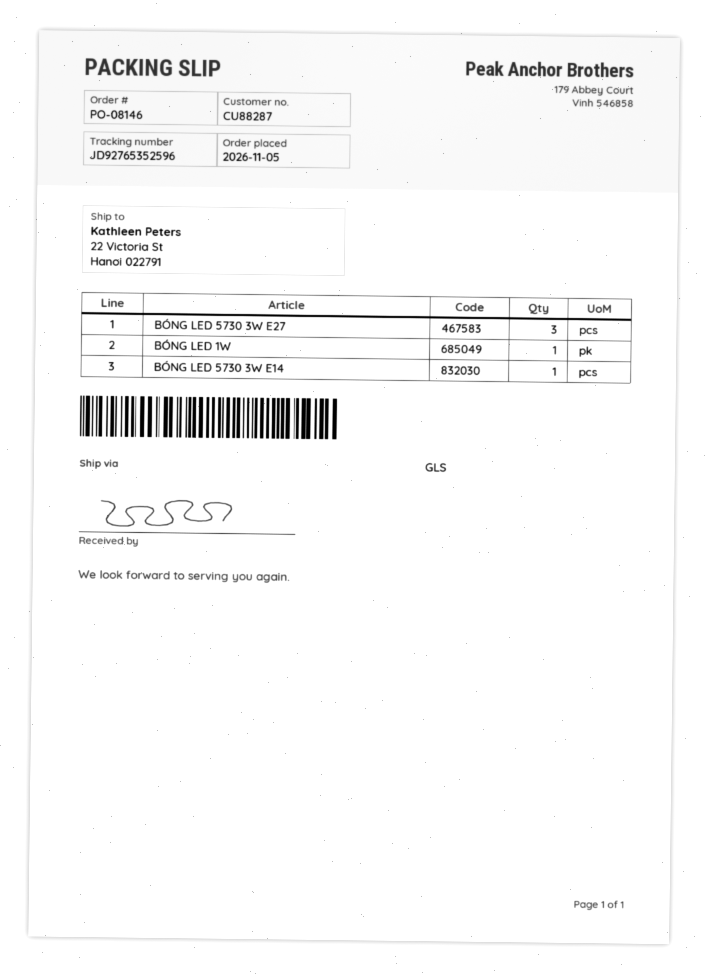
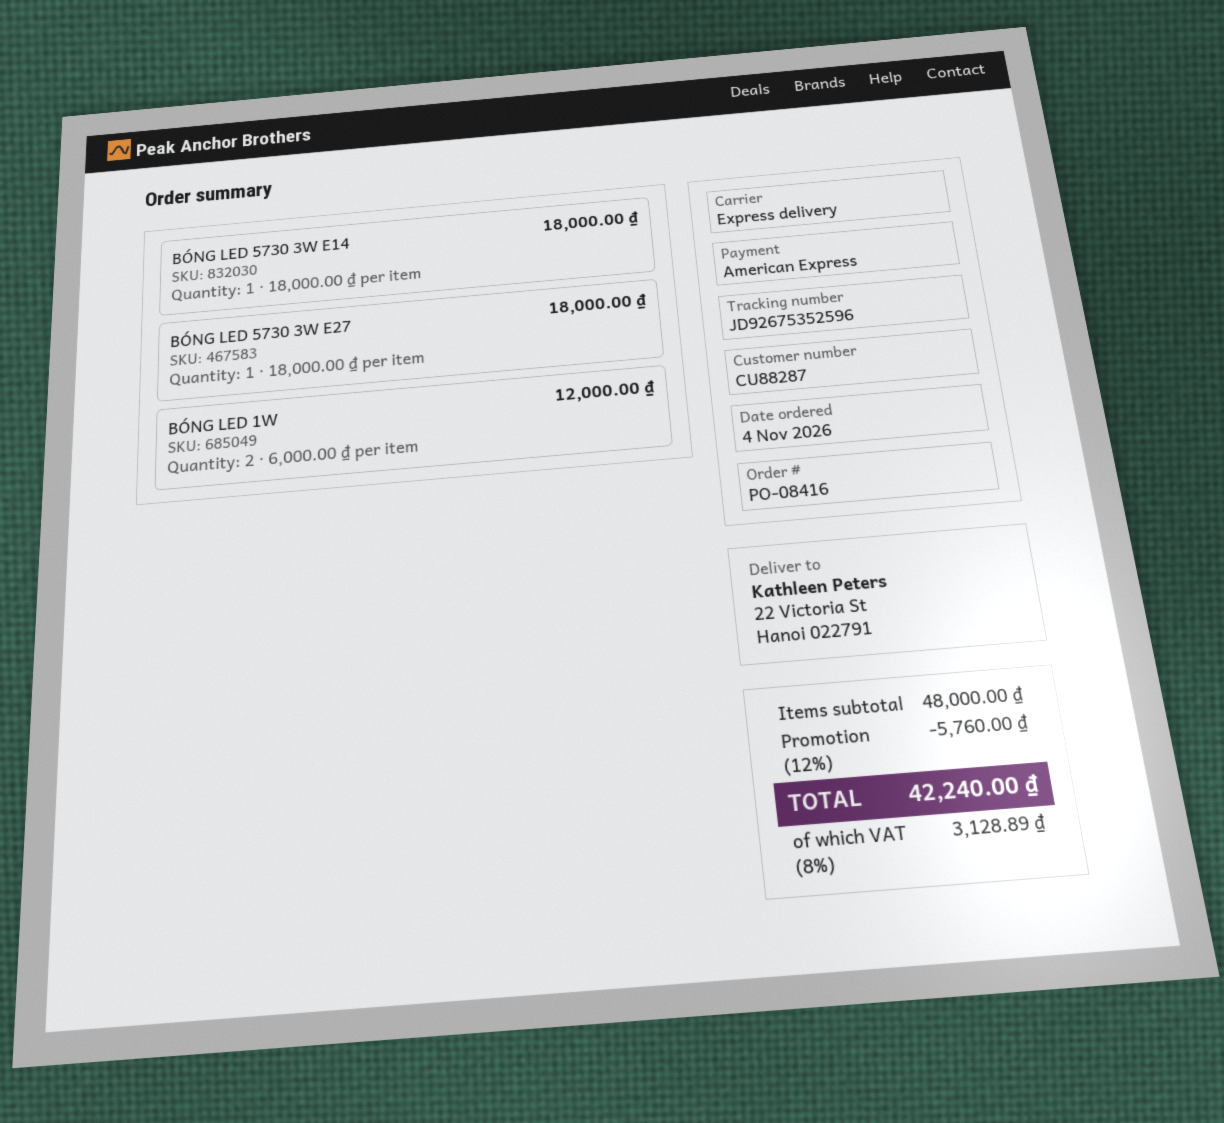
order number: PO-08146 -> PO-08416
order date: 2026-11-05 -> 2026-11-04
shipping method: GLS -> express
tracking number: JD92765352596 -> JD92675352596
BÓNG LED 5730 3W E27: 3 -> 1
BÓNG LED 1W: 1 -> 2

